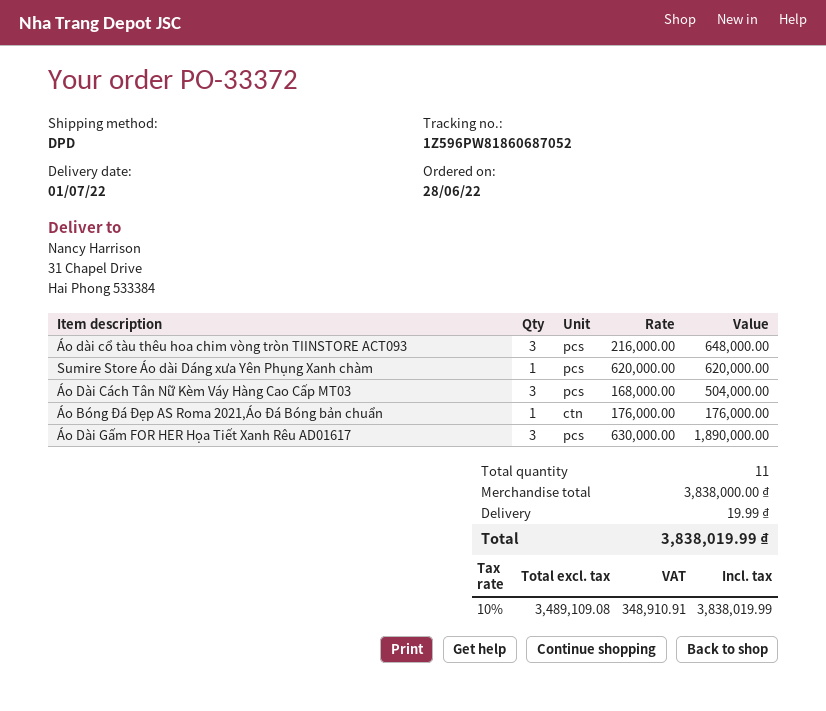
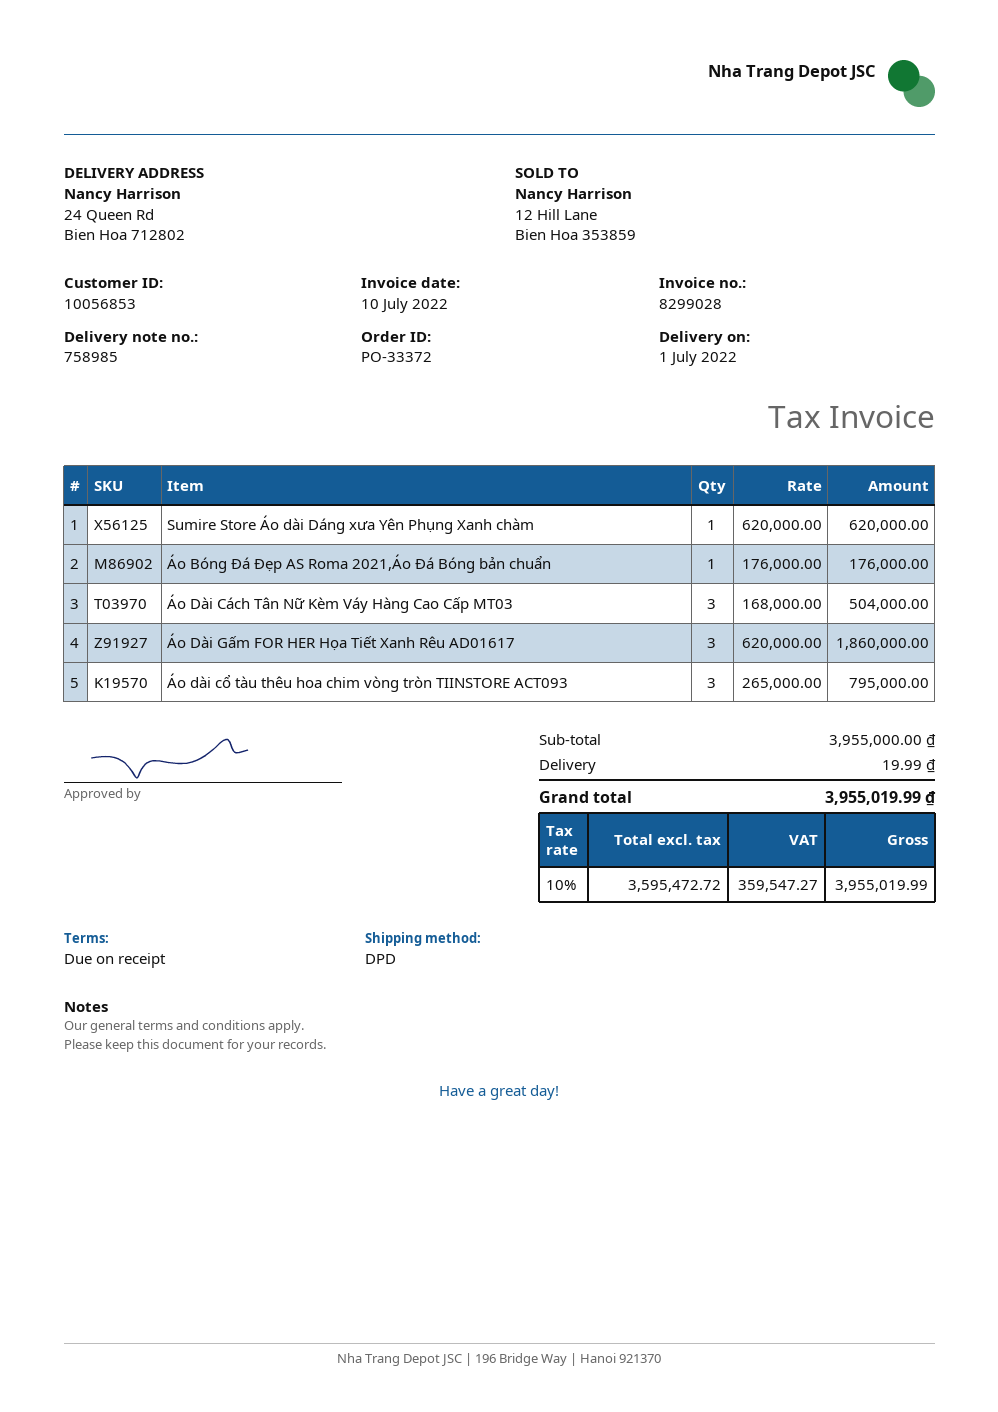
ship to: 31 Chapel Drive, Hai Phong 533384 -> 24 Queen Rd, Bien Hoa 712802
Áo dài cổ tàu thêu hoa chim vòng tròn TIINSTORE ACT093: 3 x 216000.00 = 648000.00 -> 3 x 265000.00 = 795000.00
Áo Dài Gấm FOR HER Họa Tiết Xanh Rêu AD01617: 3 x 630000.00 = 1890000.00 -> 3 x 620000.00 = 1860000.00
subtotal: 3838000.00 -> 3955000.00
net: 3489109.08 -> 3595472.72
tax: 10% = 348910.91 -> 10% = 359547.27
total: 3838019.99 -> 3955019.99

